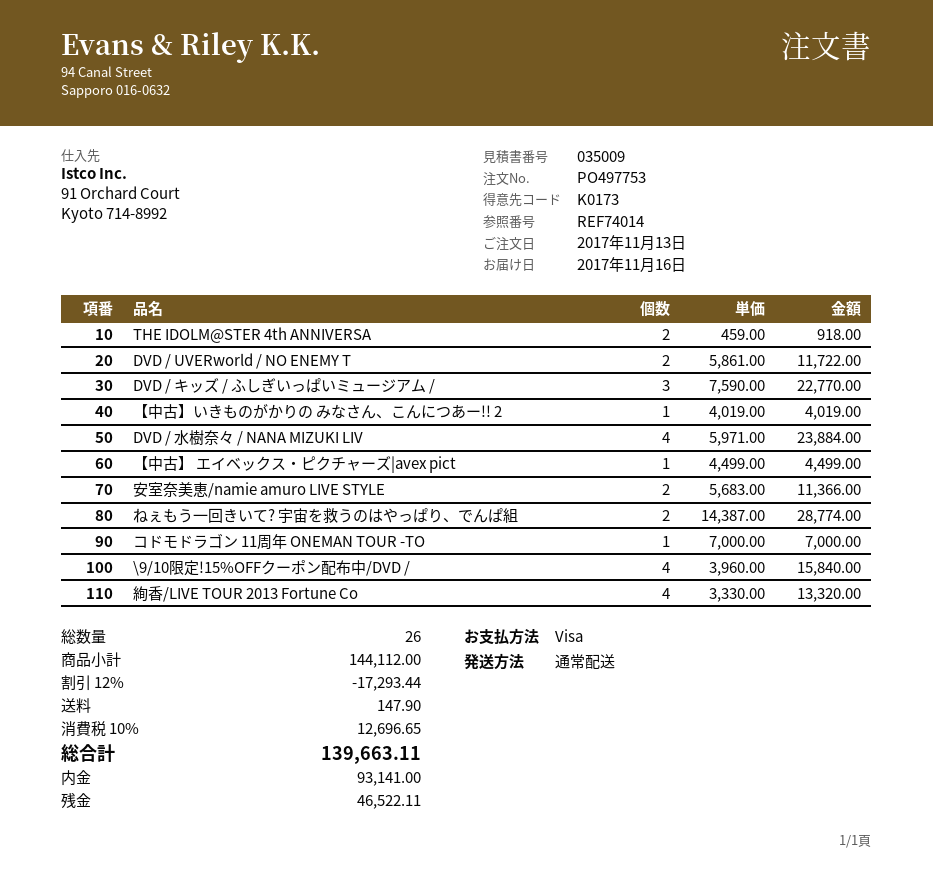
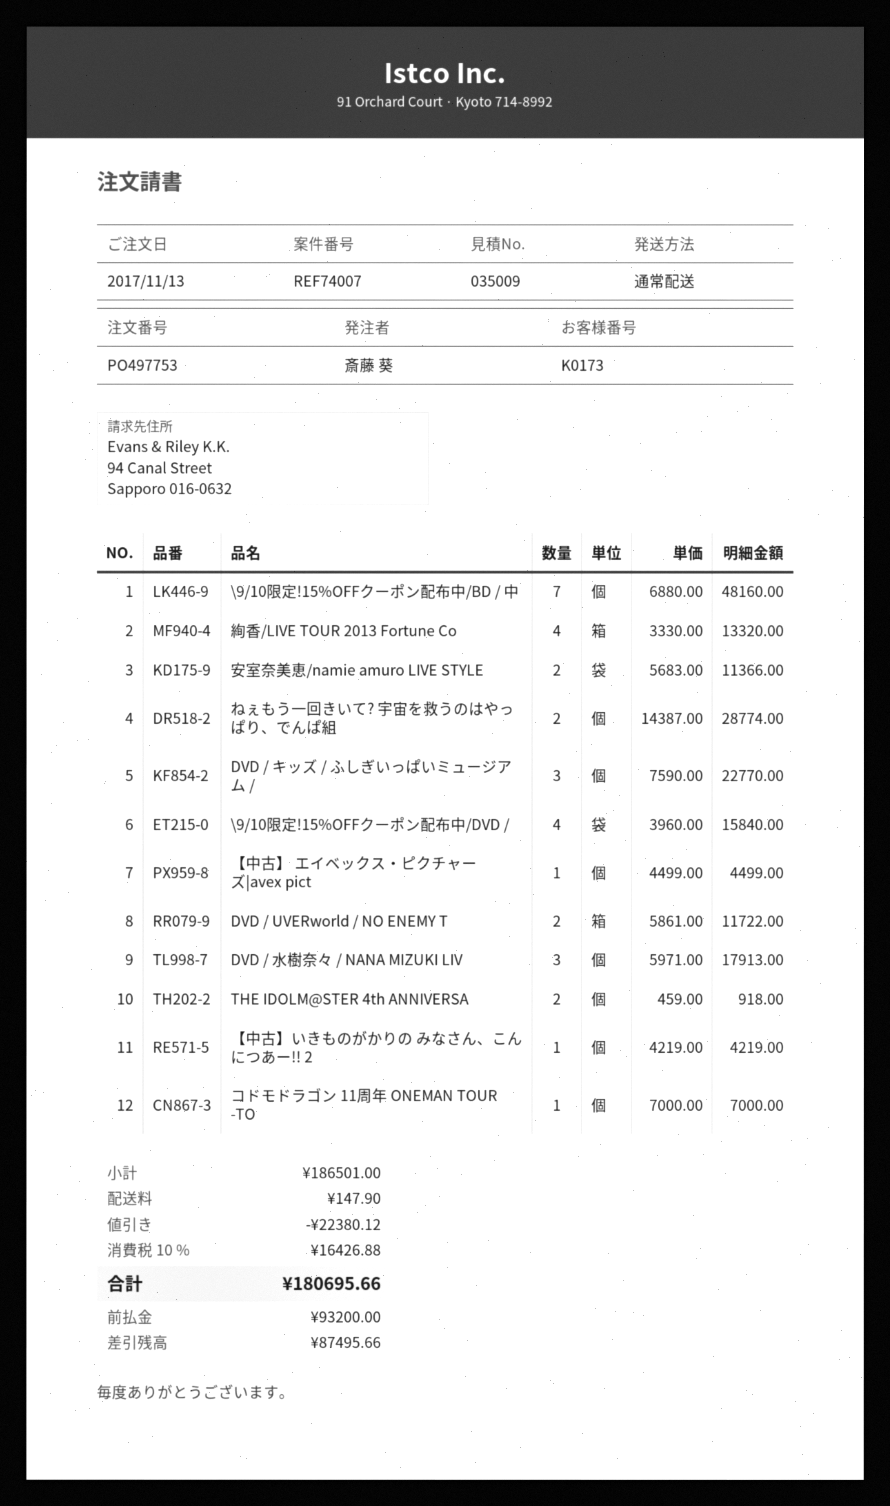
reference: REF74014 -> REF74007
【中古】いきものがかりの みなさん、こんにつあー!! 2: 1 x 4019.00 = 4019.00 -> 1 x 4219.00 = 4219.00
DVD / 水樹奈々 / NANA MIZUKI LIV: 4 x 5971.00 = 23884.00 -> 3 x 5971.00 = 17913.00
\9/10限定!15%OFFクーポン配布中/BD / 中: none -> 7 x 6880.00 = 48160.00
subtotal: 144112.00 -> 186501.00
discount: 17293.44 -> 22380.12
tax: 10% = 12696.65 -> 10% = 16426.88
total: 139663.11 -> 180695.66
deposit: 93141.00 -> 93200.00
balance: 46522.11 -> 87495.66

